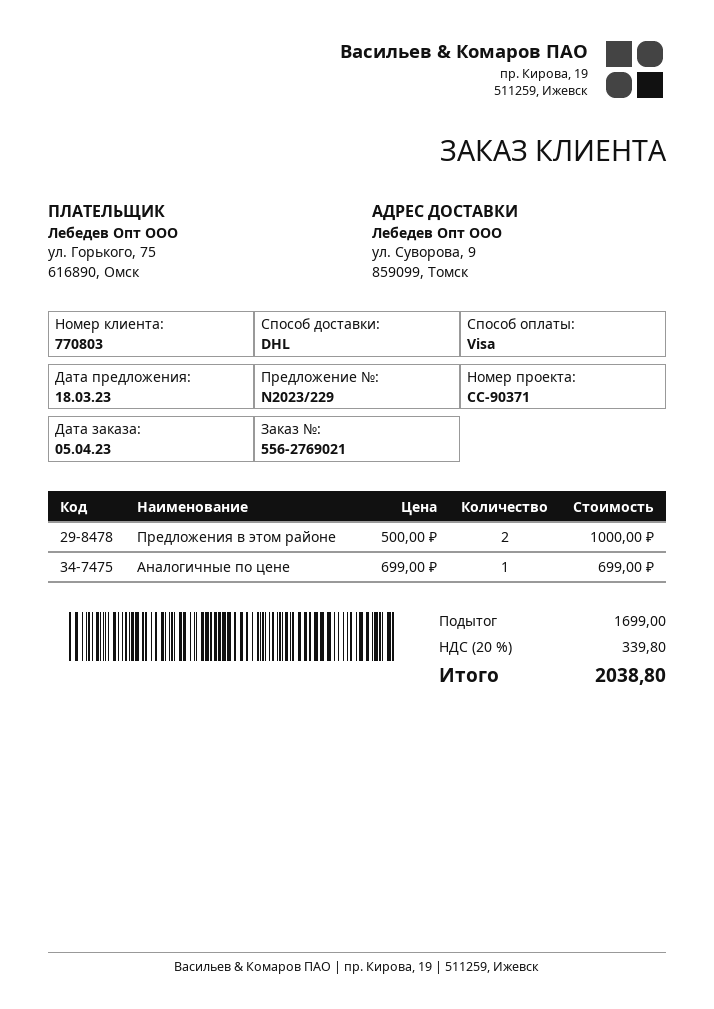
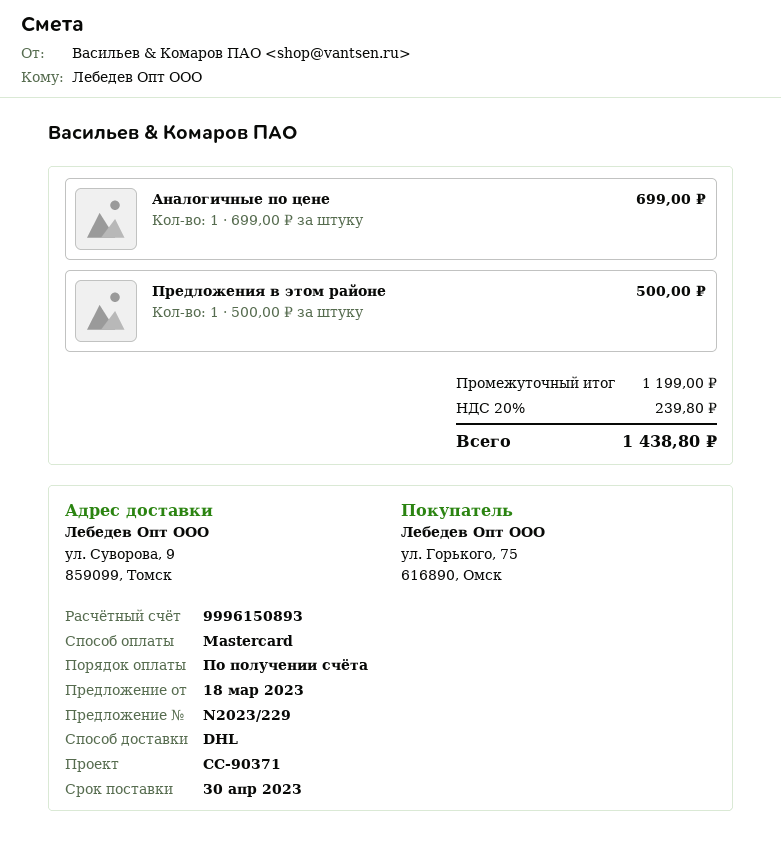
payment method: Visa -> Mastercard
Предложения в этом районе: 2 x 500.00 = 1000.00 -> 1 x 500.00 = 500.00
subtotal: 1699.00 -> 1199.00
tax: 20% = 339.80 -> 20% = 239.80
total: 2038.80 -> 1438.80

